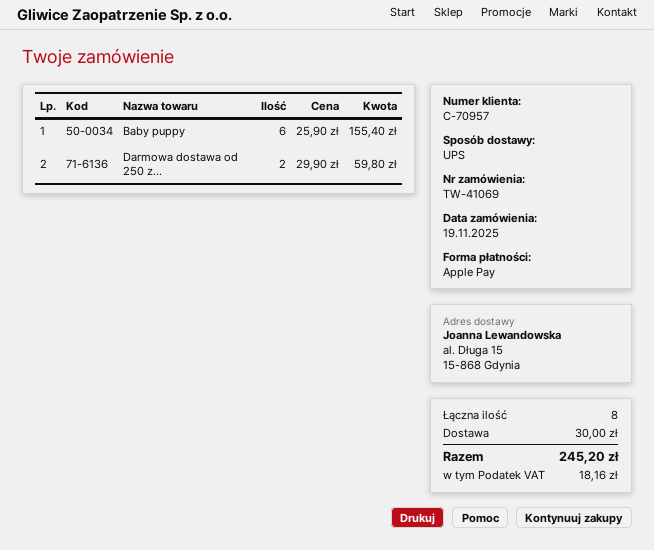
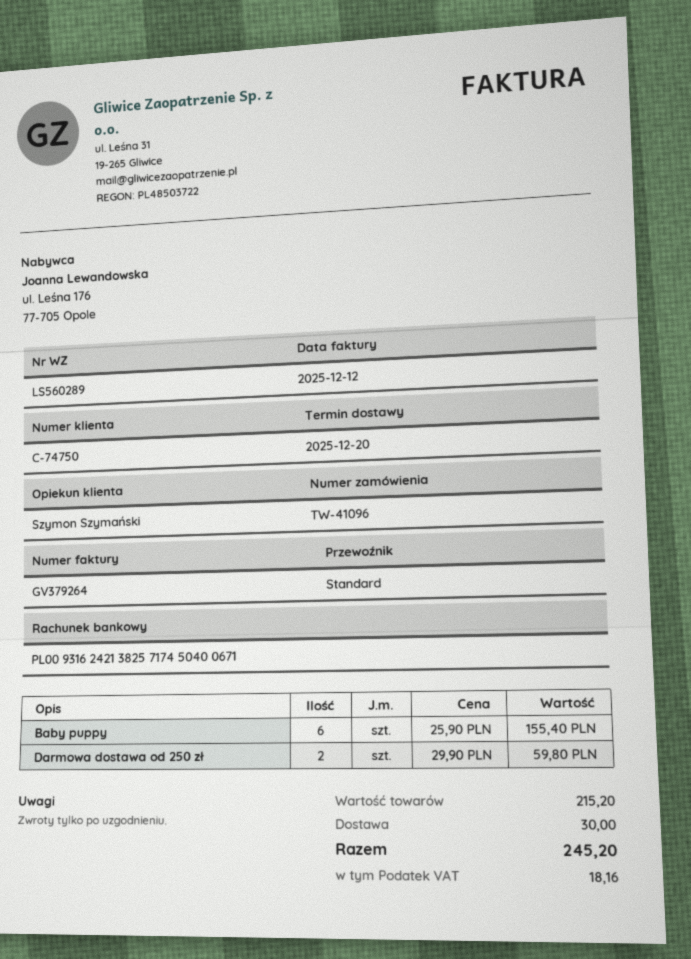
order number: TW-41069 -> TW-41096
customer number: C-70957 -> C-74750
shipping method: UPS -> standard

